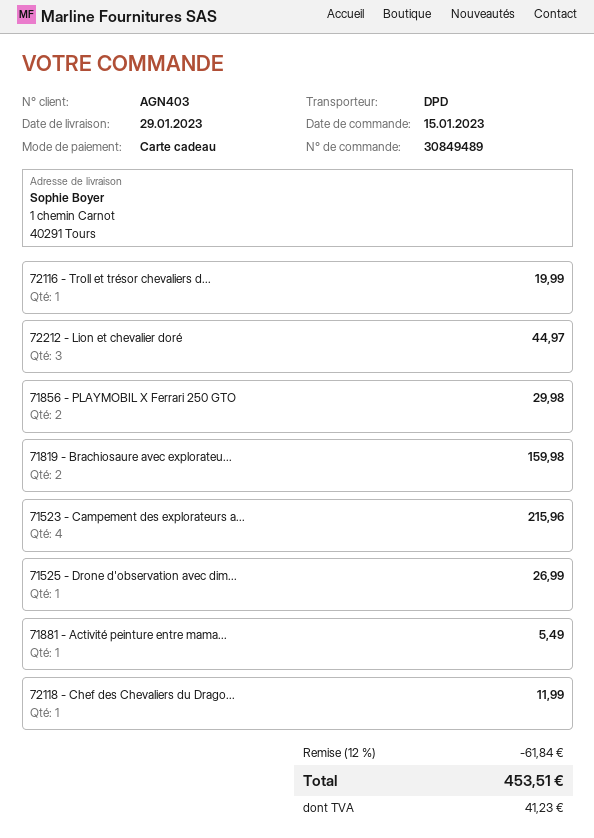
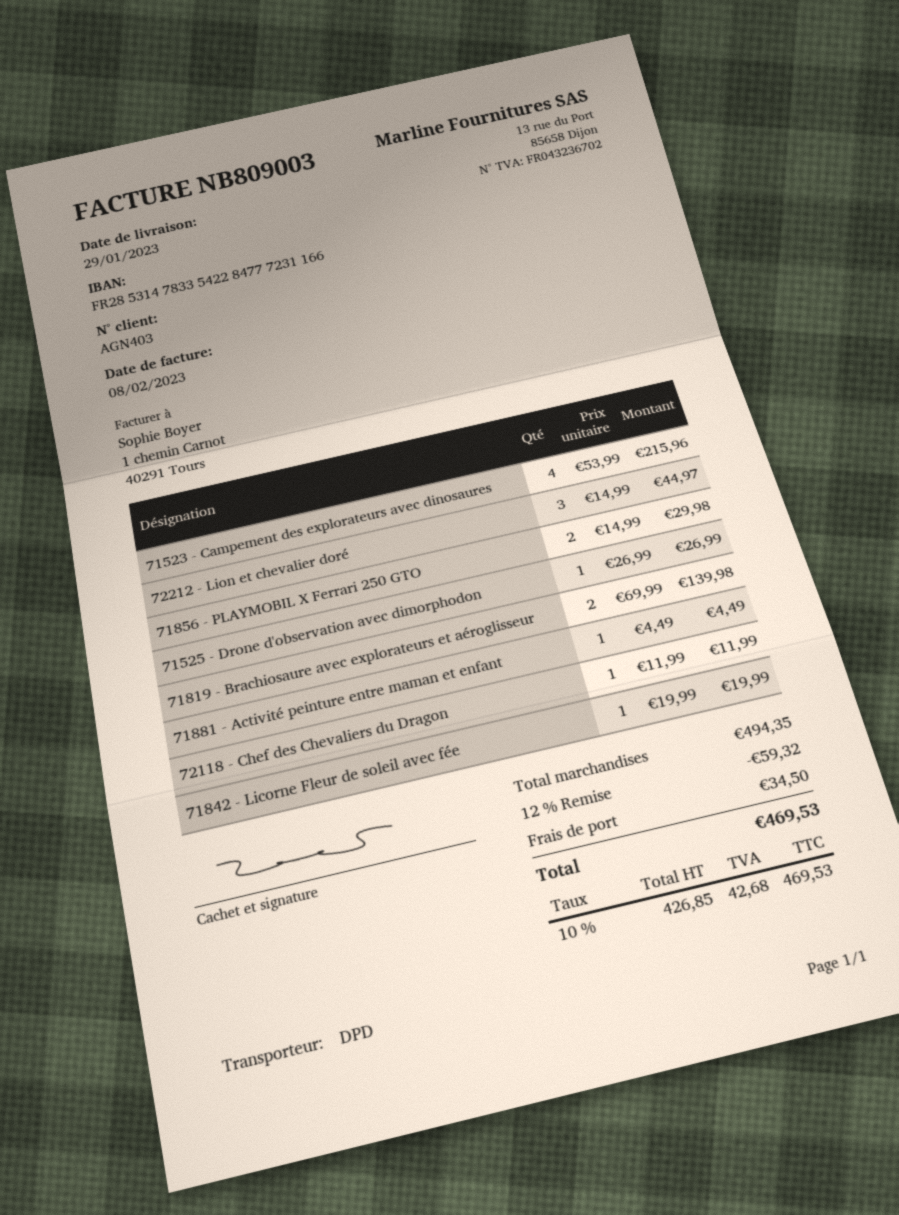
72116 - Troll et trésor chevaliers d...: 1 for 19.99 -> none
71819 - Brachiosaure avec explorateu...: 2 for 159.98 -> 2 for 139.98
71881 - Activité peinture entre mama...: 1 for 5.49 -> 1 for 4.49
71842 - Licorne Fleur de soleil avec fée: none -> 1 for 19.99
discount: 12% = 61.84 -> 12% = 59.32
shipping: none -> 34.50
tax: 41.23 -> 42.68
total: 453.51 -> 469.53

